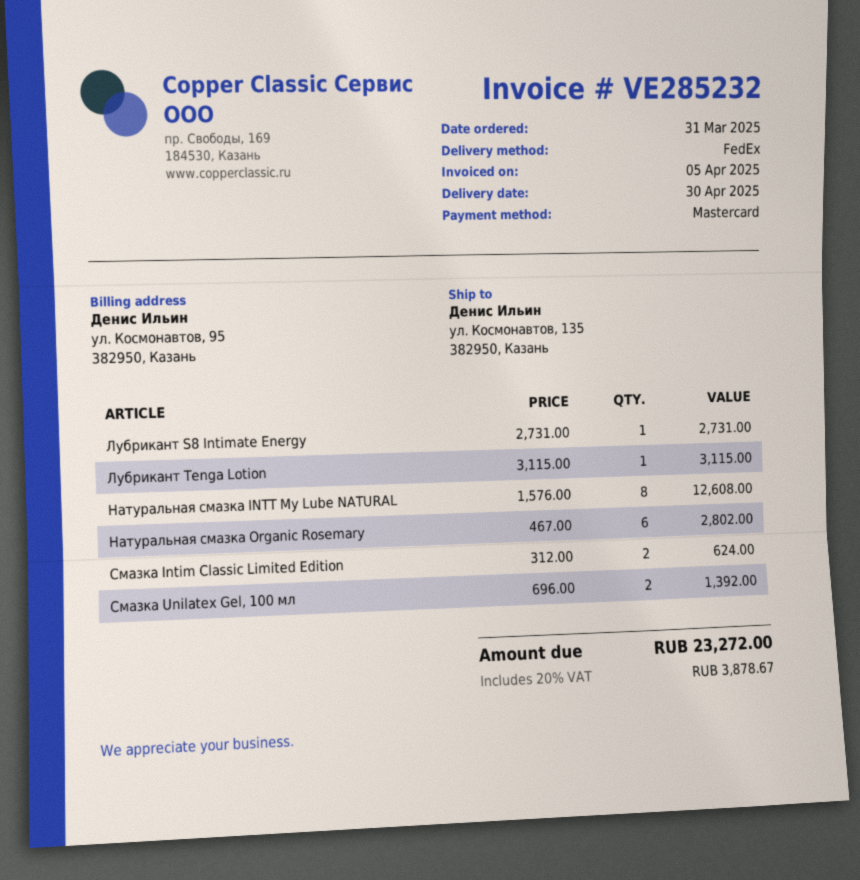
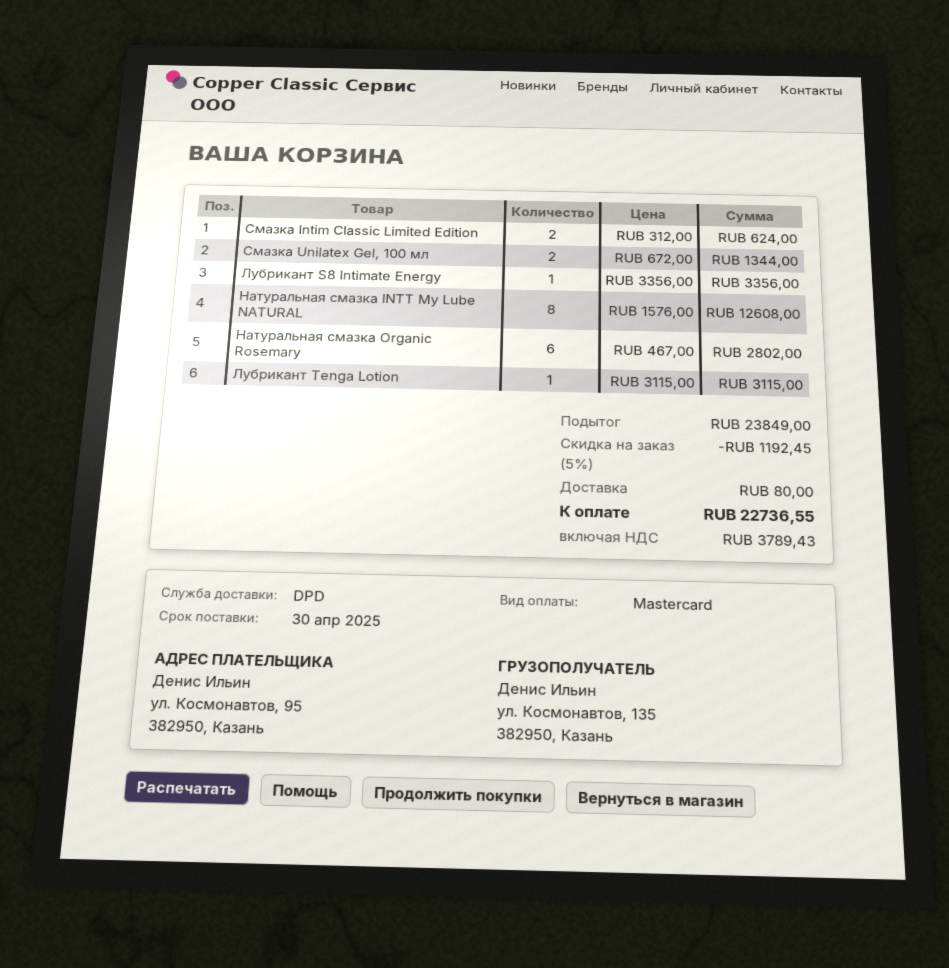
shipping method: FedEx -> DPD
Лубрикант S8 Intimate Energy: 1 x 2731.00 = 2731.00 -> 1 x 3356.00 = 3356.00
Смазка Unilatex Gel, 100 мл: 2 x 696.00 = 1392.00 -> 2 x 672.00 = 1344.00
discount: none -> 5% = 1192.45
shipping: none -> 80.00
tax: 3878.67 -> 3789.43
total: 23272.00 -> 22736.55

